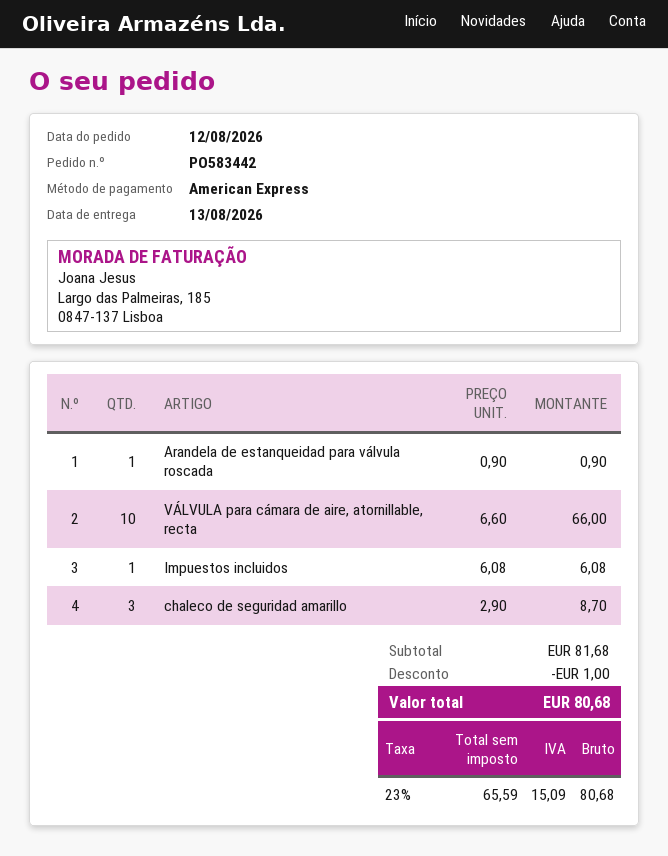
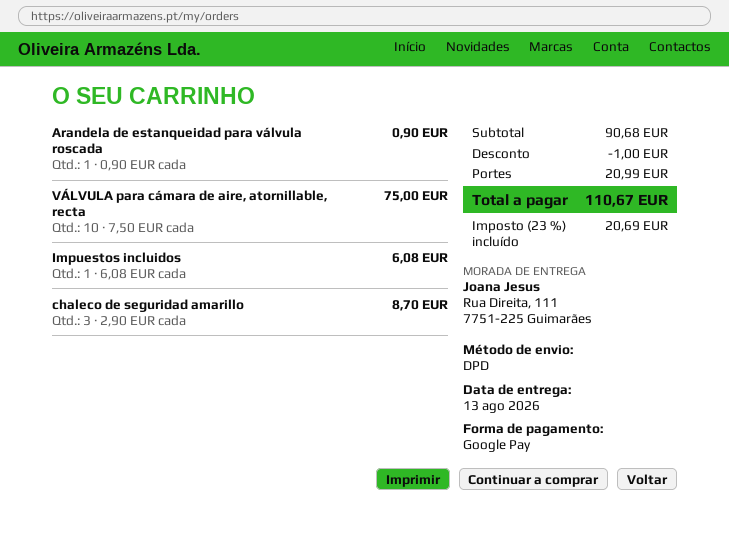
payment method: American Express -> Google Pay
VÁLVULA para cámara de aire, atornillable, recta: 10 x 6.60 = 66.00 -> 10 x 7.50 = 75.00
subtotal: 81.68 -> 90.68
shipping: none -> 20.99
tax: 23% = 15.09 -> 23% = 20.69
total: 80.68 -> 110.67

